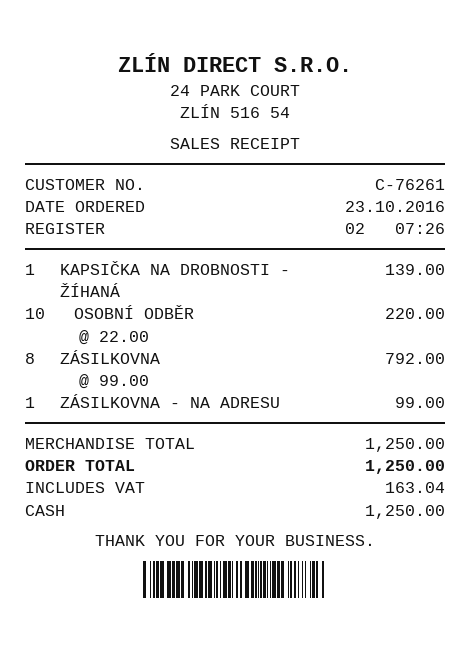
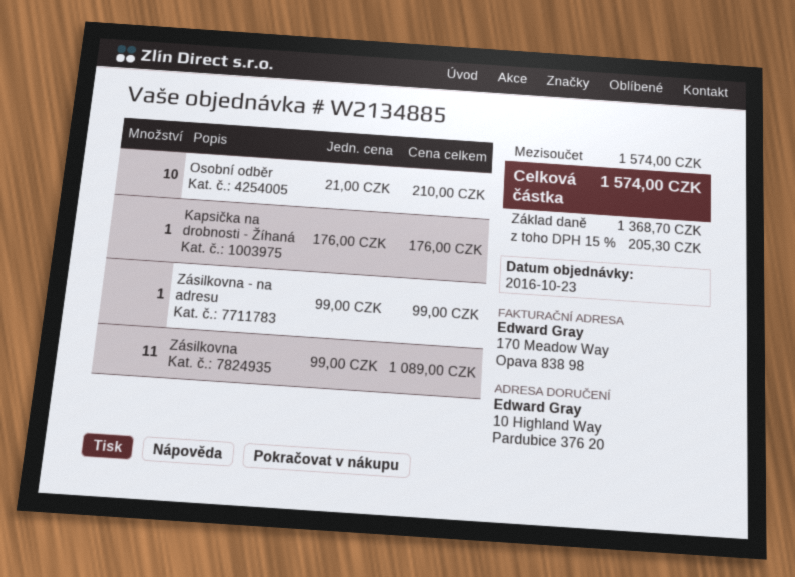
KAPSIČKA NA DROBNOSTI - ŽÍHANÁ: 1 x 139.00 = 139.00 -> 1 x 176.00 = 176.00
OSOBNÍ ODBĚR: 10 x 22.00 = 220.00 -> 10 x 21.00 = 210.00
ZÁSILKOVNA: 8 x 99.00 = 792.00 -> 11 x 99.00 = 1089.00
subtotal: 1250.00 -> 1574.00
tax: 163.04 -> 205.30
total: 1250.00 -> 1574.00

